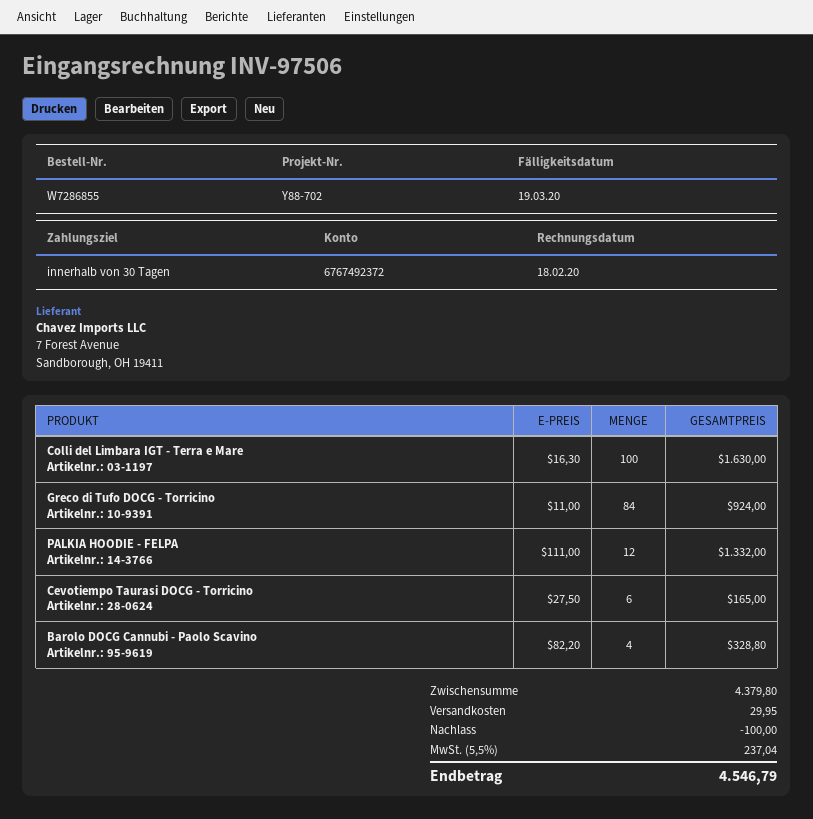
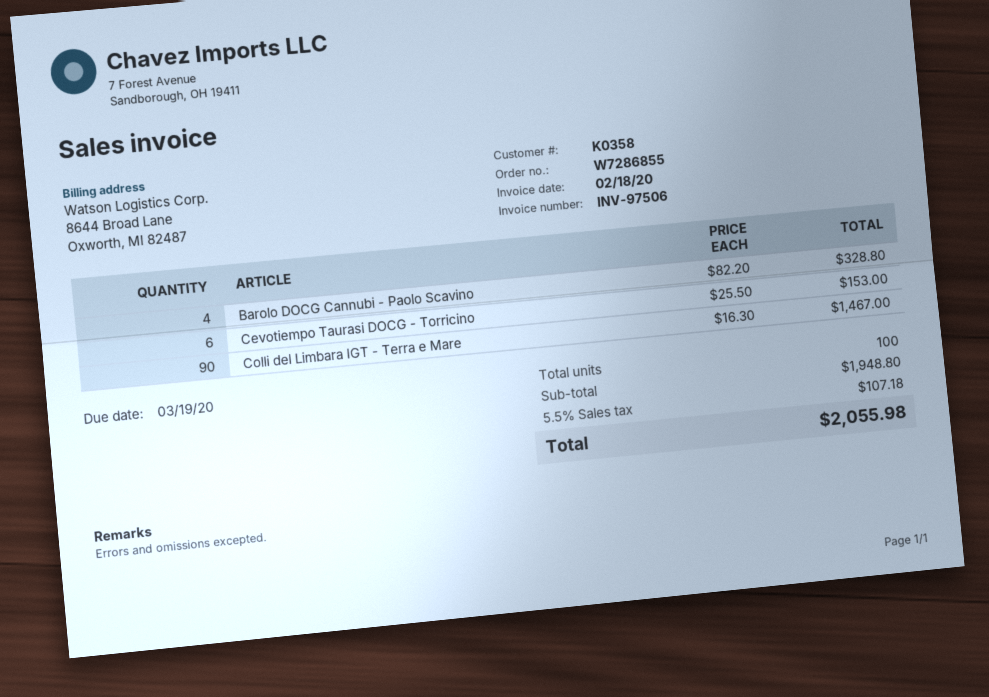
Colli del Limbara IGT - Terra e Mare: 100 x 16.30 = 1630.00 -> 90 x 16.30 = 1467.00
Greco di Tufo DOCG - Torricino: 84 x 11.00 = 924.00 -> none
PALKIA HOODIE - FELPA: 12 x 111.00 = 1332.00 -> none
Cevotiempo Taurasi DOCG - Torricino: 6 x 27.50 = 165.00 -> 6 x 25.50 = 153.00
subtotal: 4379.80 -> 1948.80
discount: 100.00 -> none
shipping: 29.95 -> none
tax: 5.5% = 237.04 -> 5.5% = 107.18
total: 4546.79 -> 2055.98

